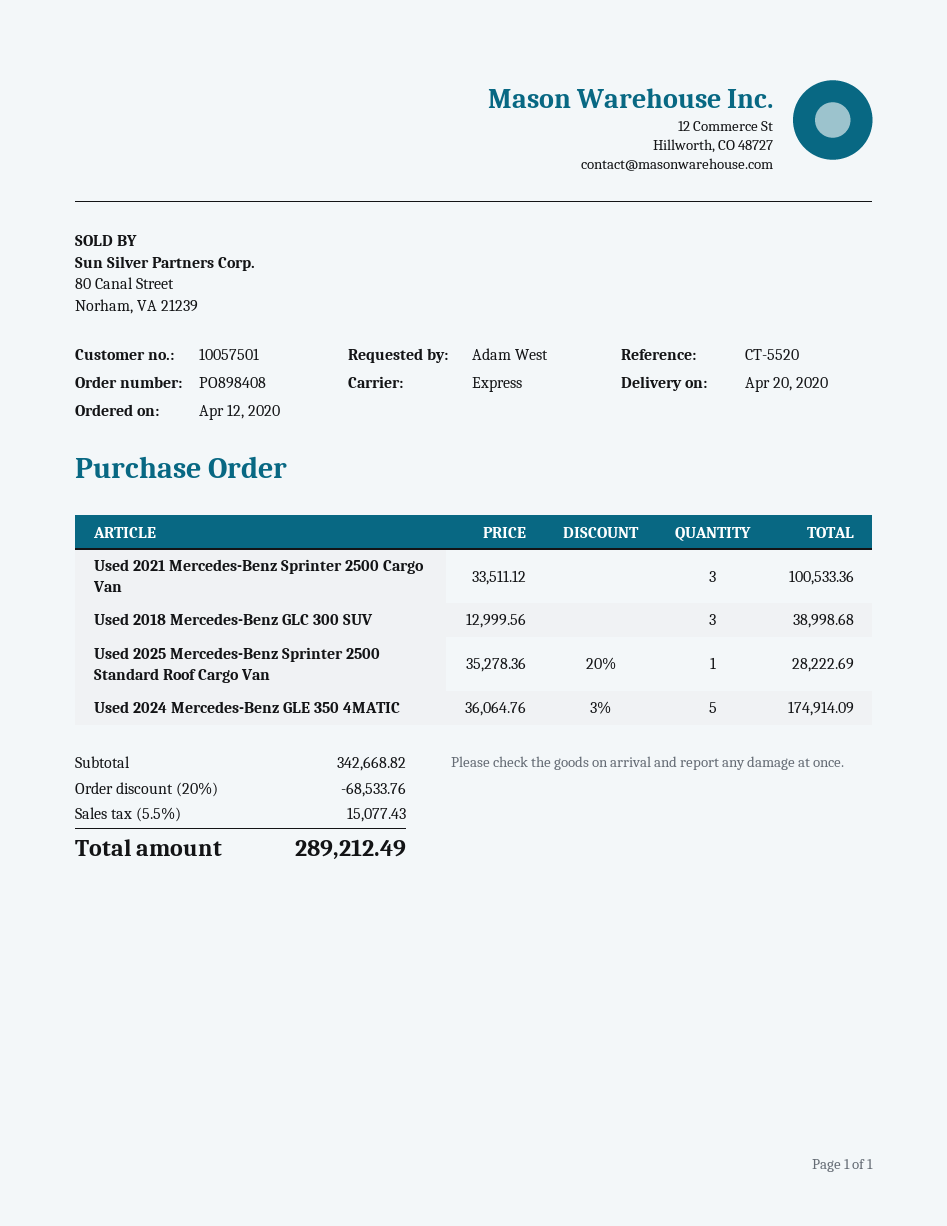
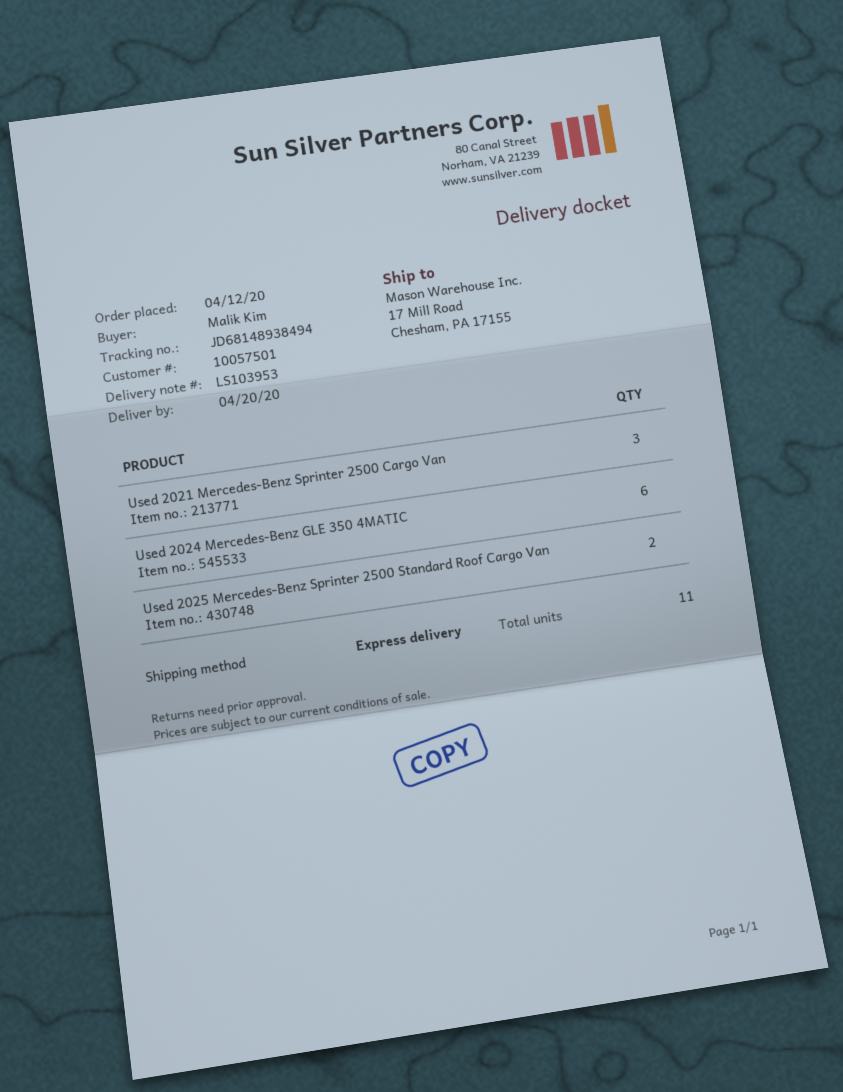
ordered by: Adam West -> Malik Kim
Used 2018 Mercedes-Benz GLC 300 SUV: 3 -> none
Used 2025 Mercedes-Benz Sprinter 2500 Standard Roof Cargo Van: 1 -> 2
Used 2024 Mercedes-Benz GLE 350 4MATIC: 5 -> 6

